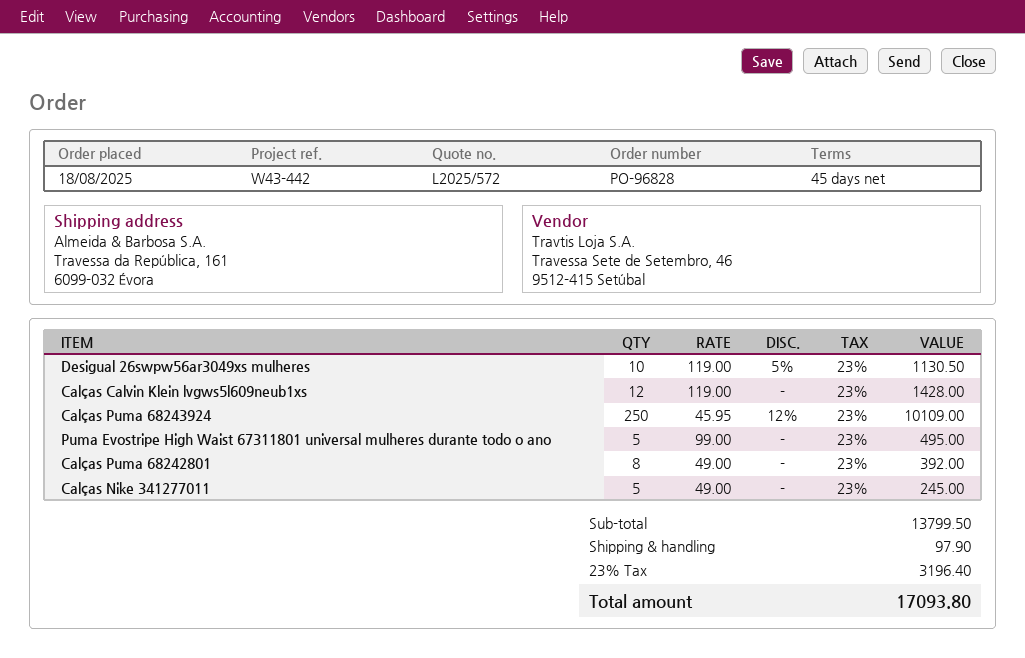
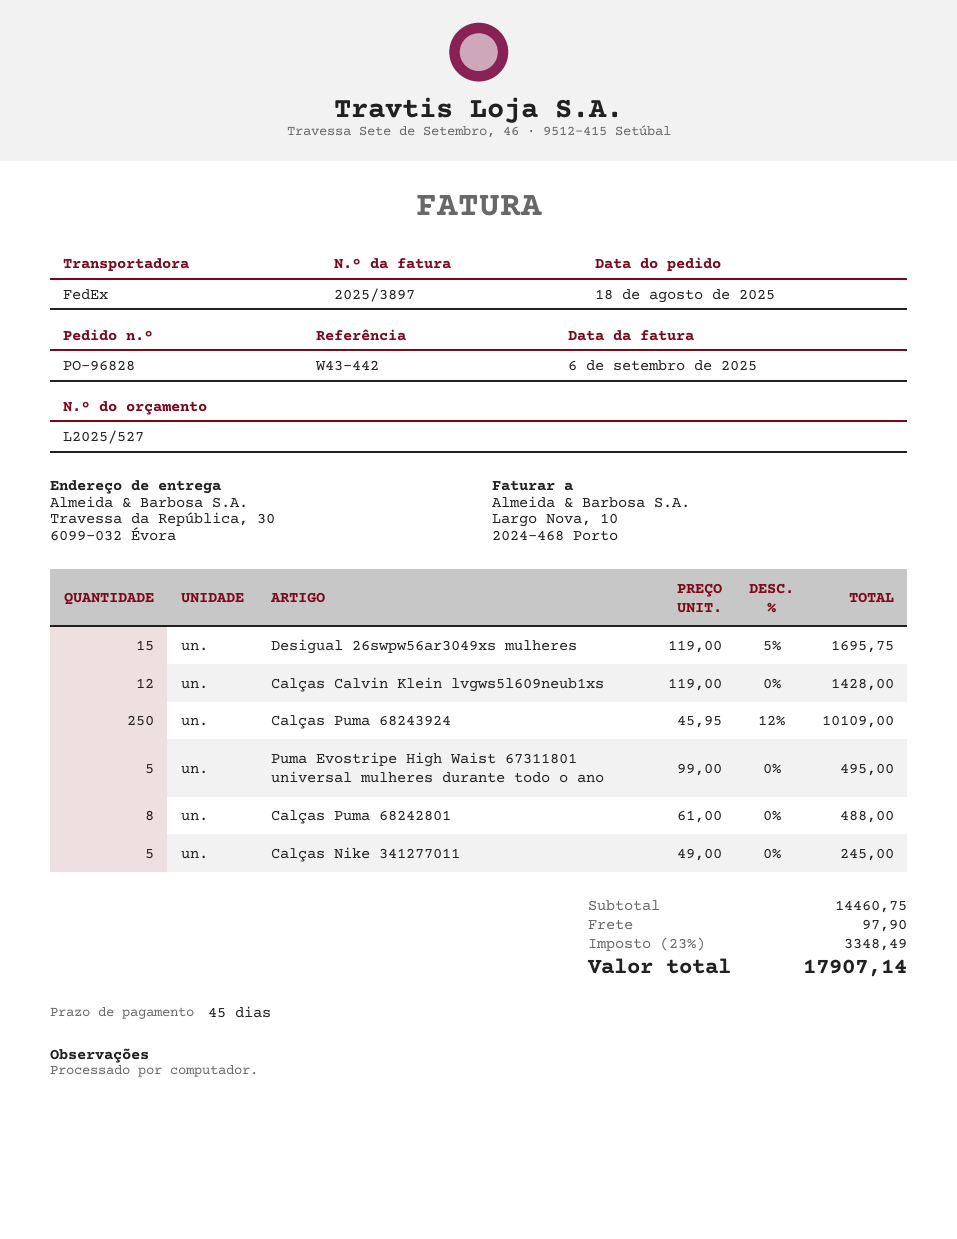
quote number: L2025/572 -> L2025/527
ship to: Travessa da República, 161, 6099-032 Évora -> Travessa da República, 30, 6099-032 Évora
Desigual 26swpw56ar3049xs mulheres: 10 x 119.00 - 5% = 1130.50 -> 15 x 119.00 - 5% = 1695.75
Calças Puma 68242801: 8 x 49.00 = 392.00 -> 8 x 61.00 = 488.00
subtotal: 13799.50 -> 14460.75
tax: 23% = 3196.40 -> 23% = 3348.49
total: 17093.80 -> 17907.14

